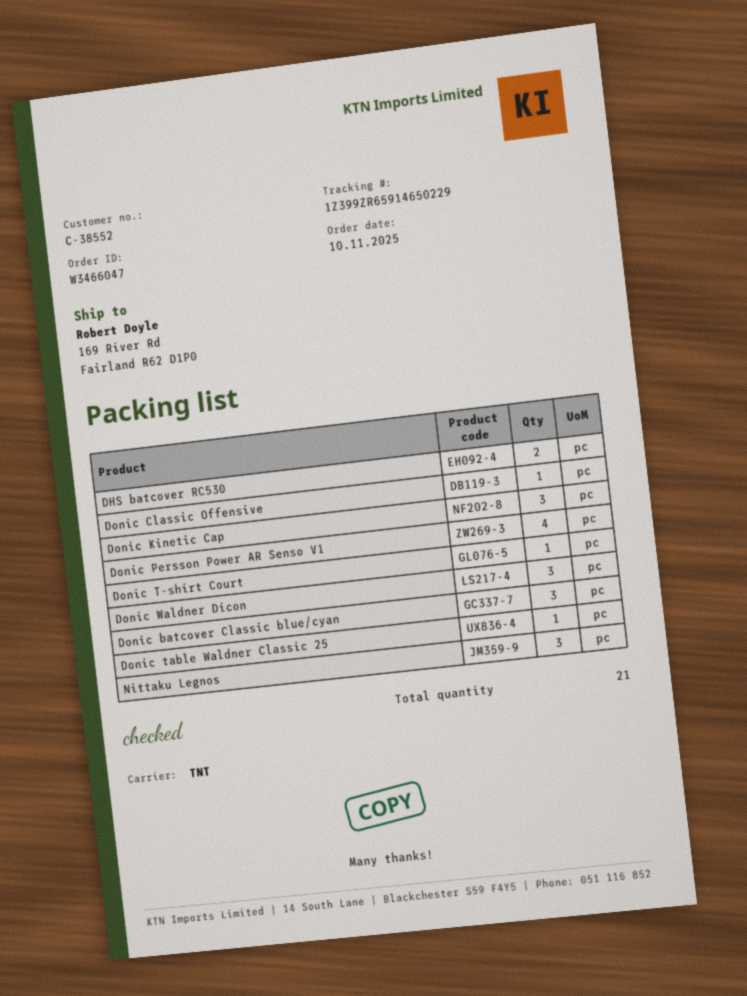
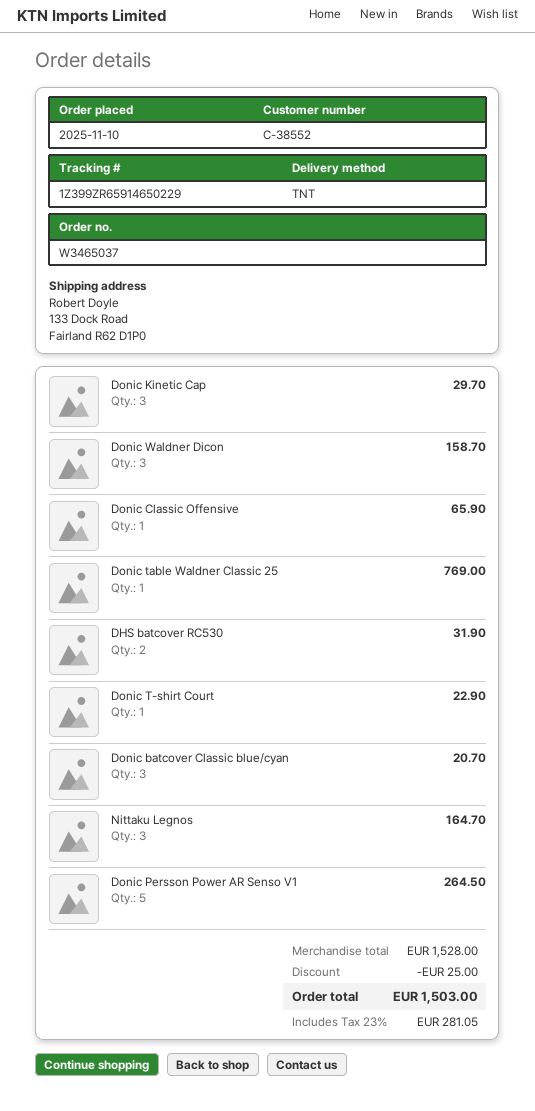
order number: W3466047 -> W3465037
ship to: 169 River Rd, Fairland R62 D1P0 -> 133 Dock Road, Fairland R62 D1P0
Donic Persson Power AR Senso V1: 4 -> 5

